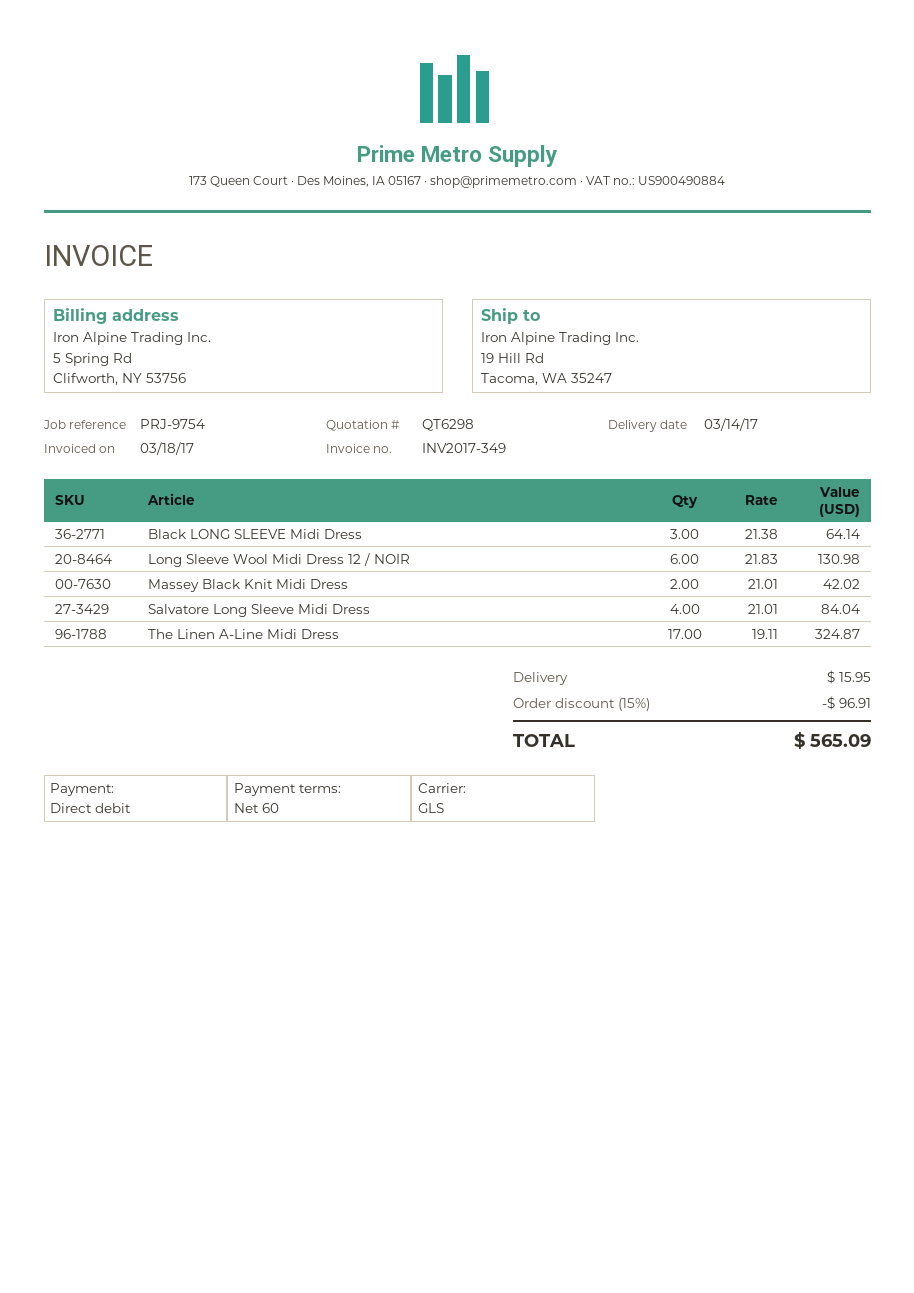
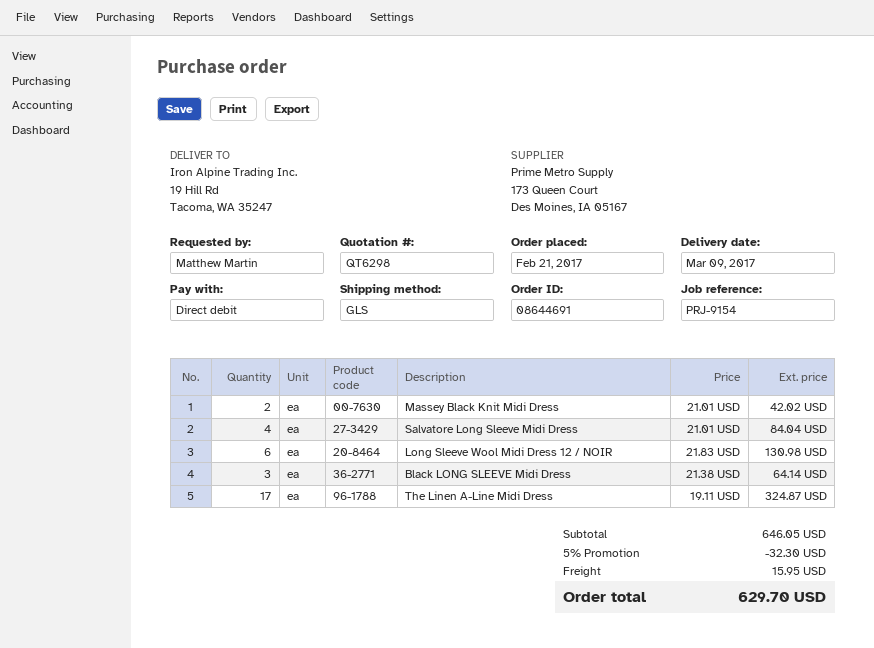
delivery date: 2017-03-14 -> 2017-03-09
reference: PRJ-9754 -> PRJ-9154
discount: 15% = 96.91 -> 5% = 32.30
total: 565.09 -> 629.70

